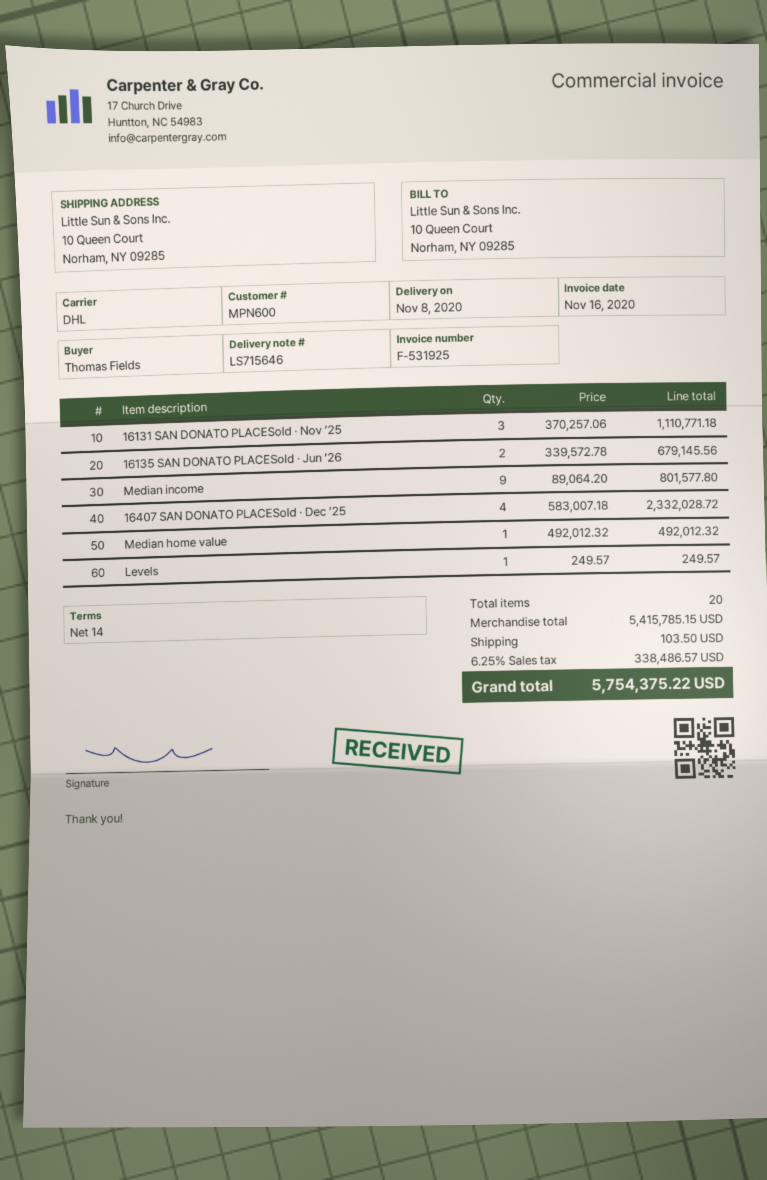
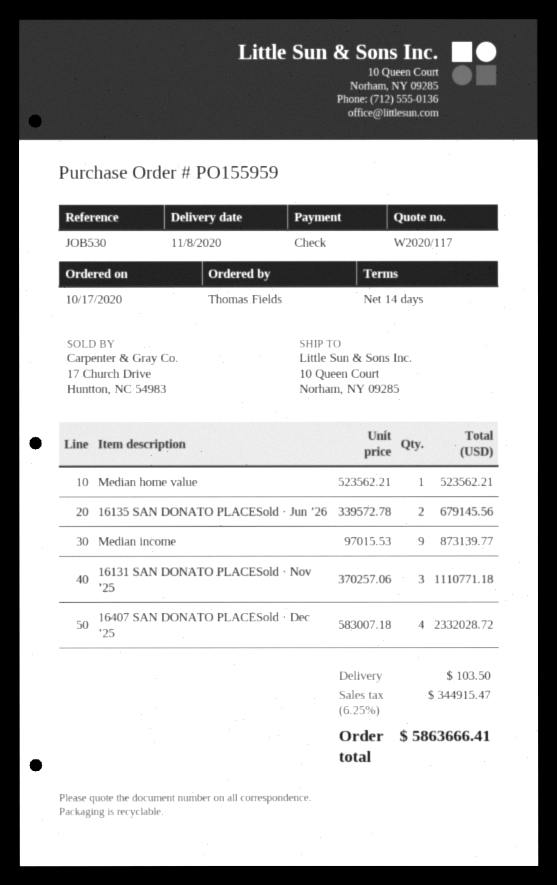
Median income: 9 x 89064.20 = 801577.80 -> 9 x 97015.53 = 873139.77
Median home value: 1 x 492012.32 = 492012.32 -> 1 x 523562.21 = 523562.21
Levels: 1 x 249.57 = 249.57 -> none
tax: 6.25% = 338486.57 -> 6.25% = 344915.47
total: 5754375.22 -> 5863666.41

